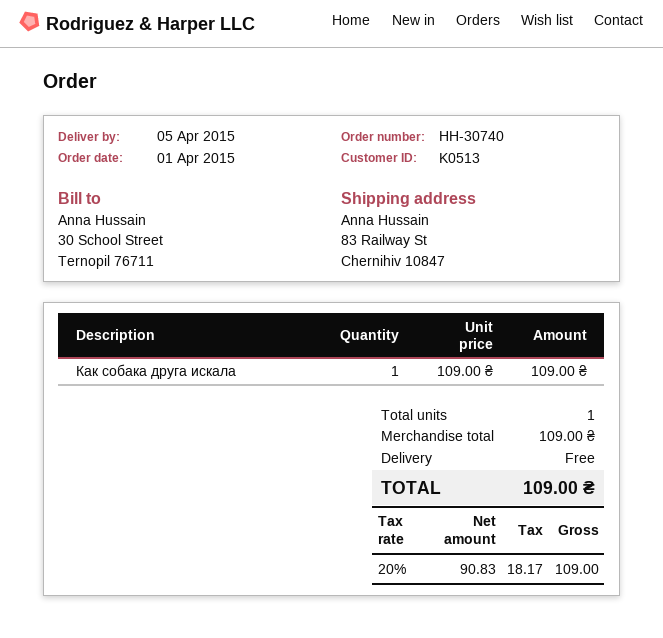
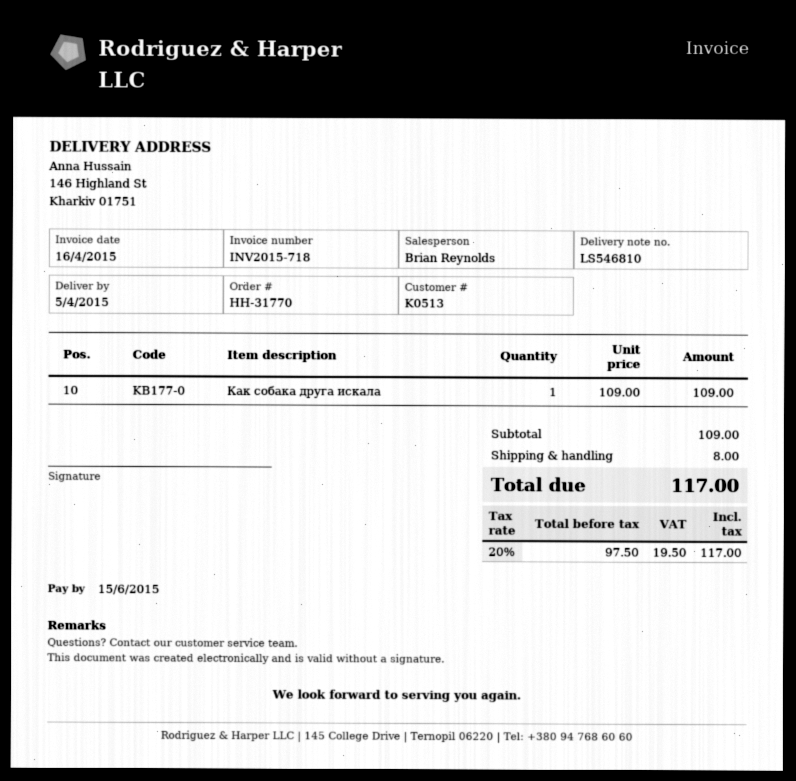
order number: HH-30740 -> HH-31770
ship to: 83 Railway St, Chernihiv 10847 -> 146 Highland St, Kharkiv 01751
shipping: 0.00 -> 8.00
net: 90.83 -> 97.50
tax: 20% = 18.17 -> 20% = 19.50
total: 109.00 -> 117.00

